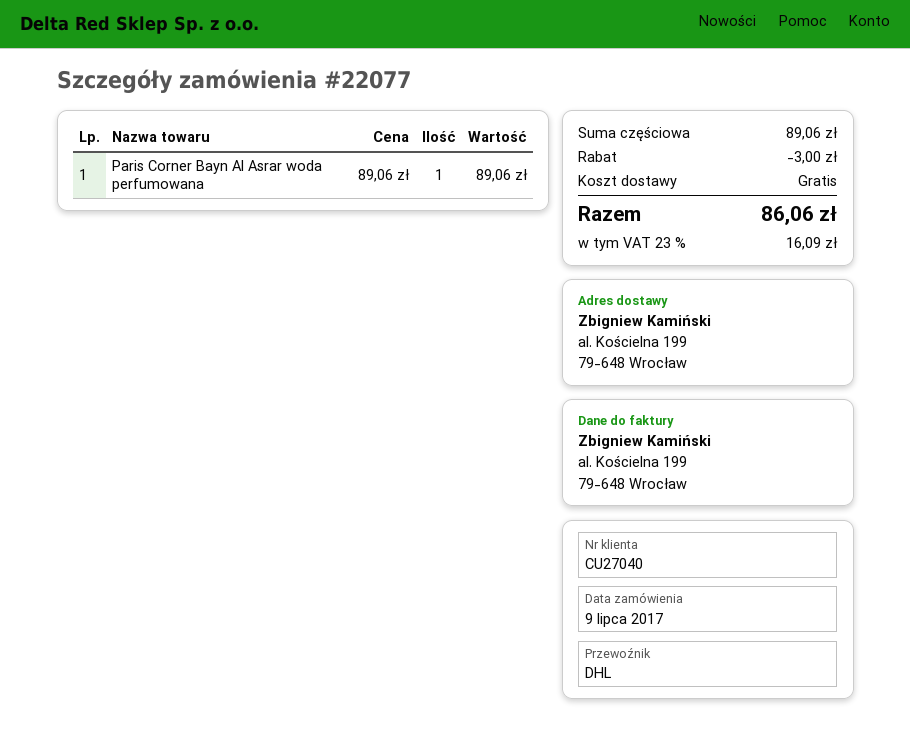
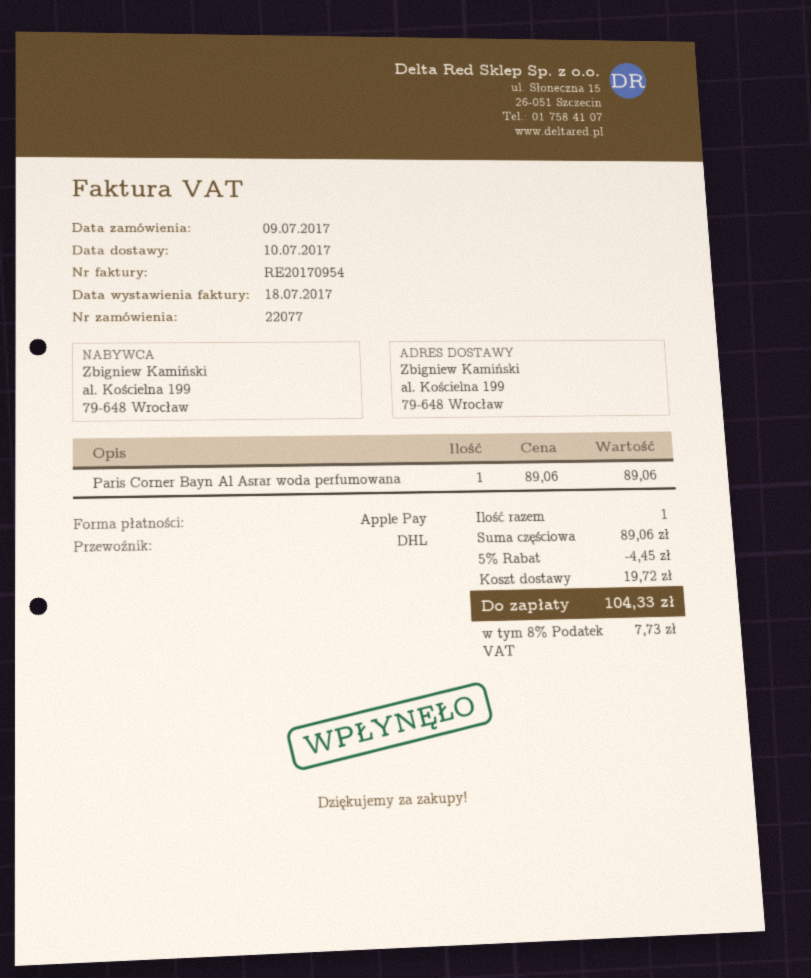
discount: 3.00 -> 4.45
shipping: 0.00 -> 19.72
tax: 23% = 16.09 -> 8% = 7.73
total: 86.06 -> 104.33

